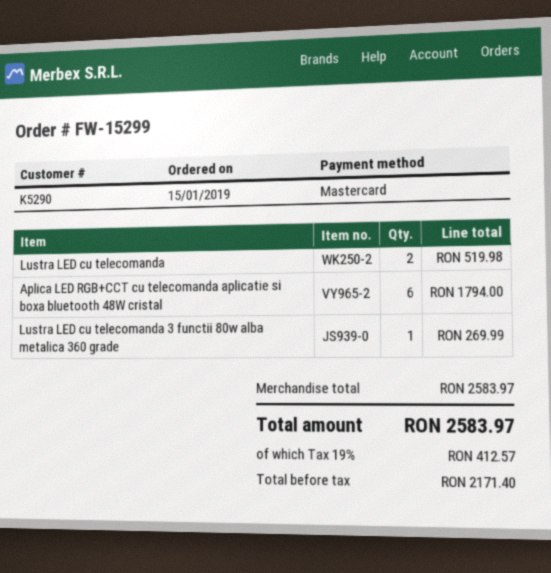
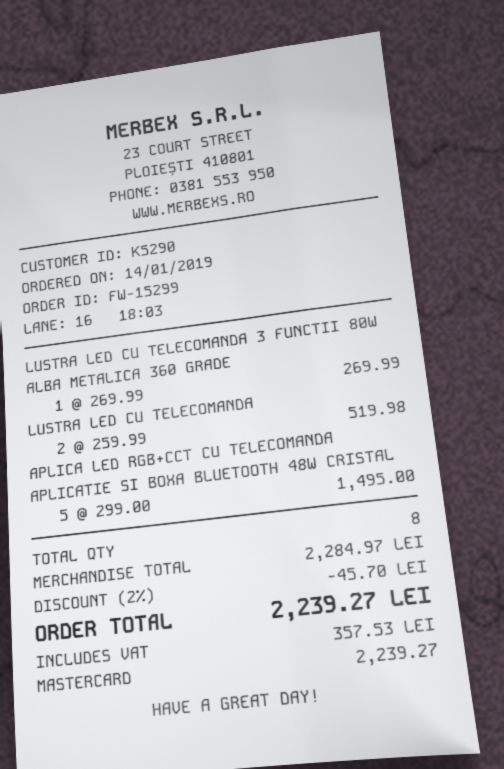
order date: 2019-01-15 -> 2019-01-14
Aplica LED RGB+CCT cu telecomanda aplicatie si boxa bluetooth 48W cristal: 6 for 1794.00 -> 5 for 1495.00
subtotal: 2583.97 -> 2284.97
discount: none -> 2% = 45.70
tax: 412.57 -> 357.53
total: 2583.97 -> 2239.27

